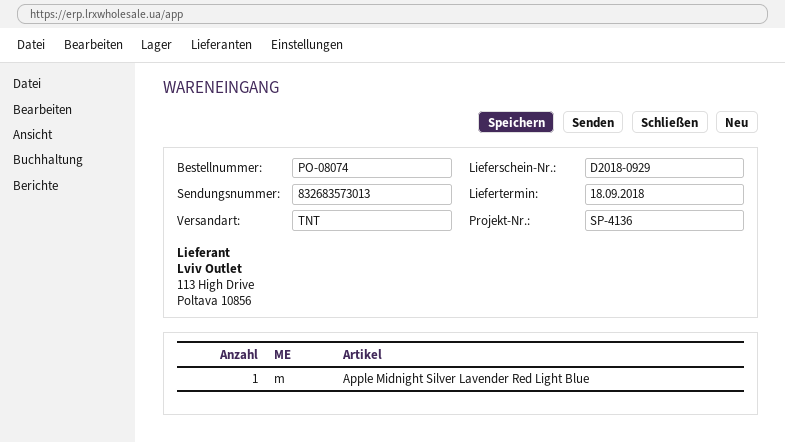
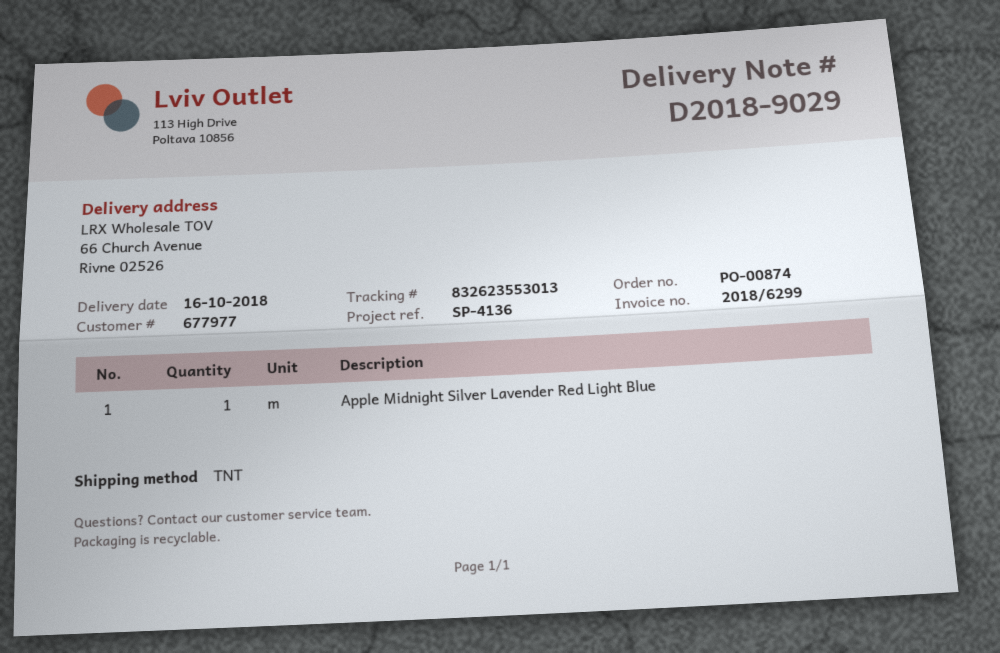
order number: PO-08074 -> PO-00874
delivery note number: D2018-0929 -> D2018-9029
delivery date: 2018-09-18 -> 2018-10-16
tracking number: 832683573013 -> 832623553013

